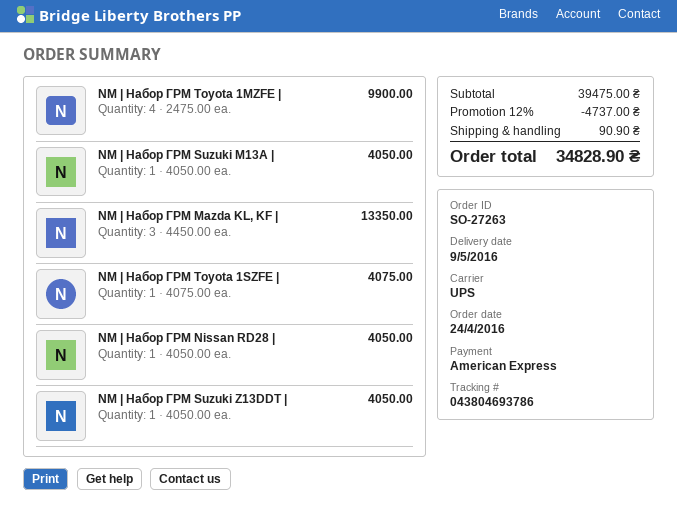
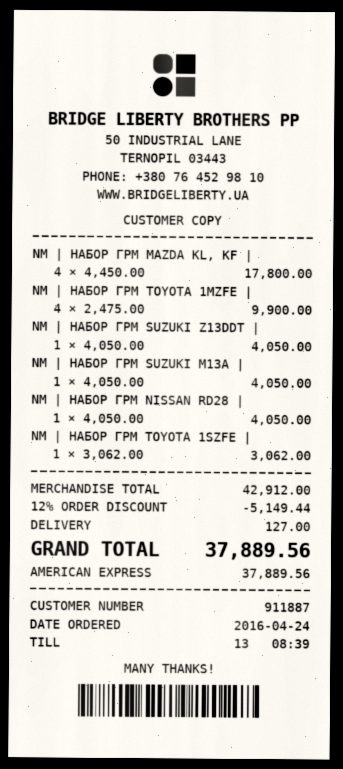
NM | Набор ГРМ Mazda KL, KF |: 3 x 4450.00 = 13350.00 -> 4 x 4450.00 = 17800.00
NM | Набор ГРМ Toyota 1SZFE |: 1 x 4075.00 = 4075.00 -> 1 x 3062.00 = 3062.00
subtotal: 39475.00 -> 42912.00
discount: 12% = 4737.00 -> 12% = 5149.44
shipping: 90.90 -> 127.00
total: 34828.90 -> 37889.56

